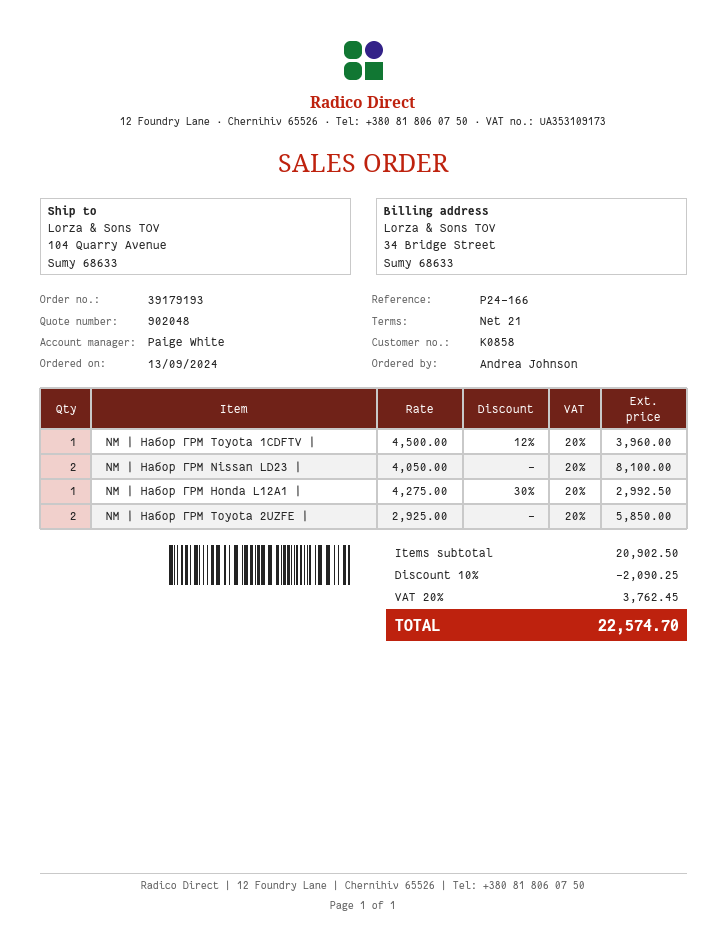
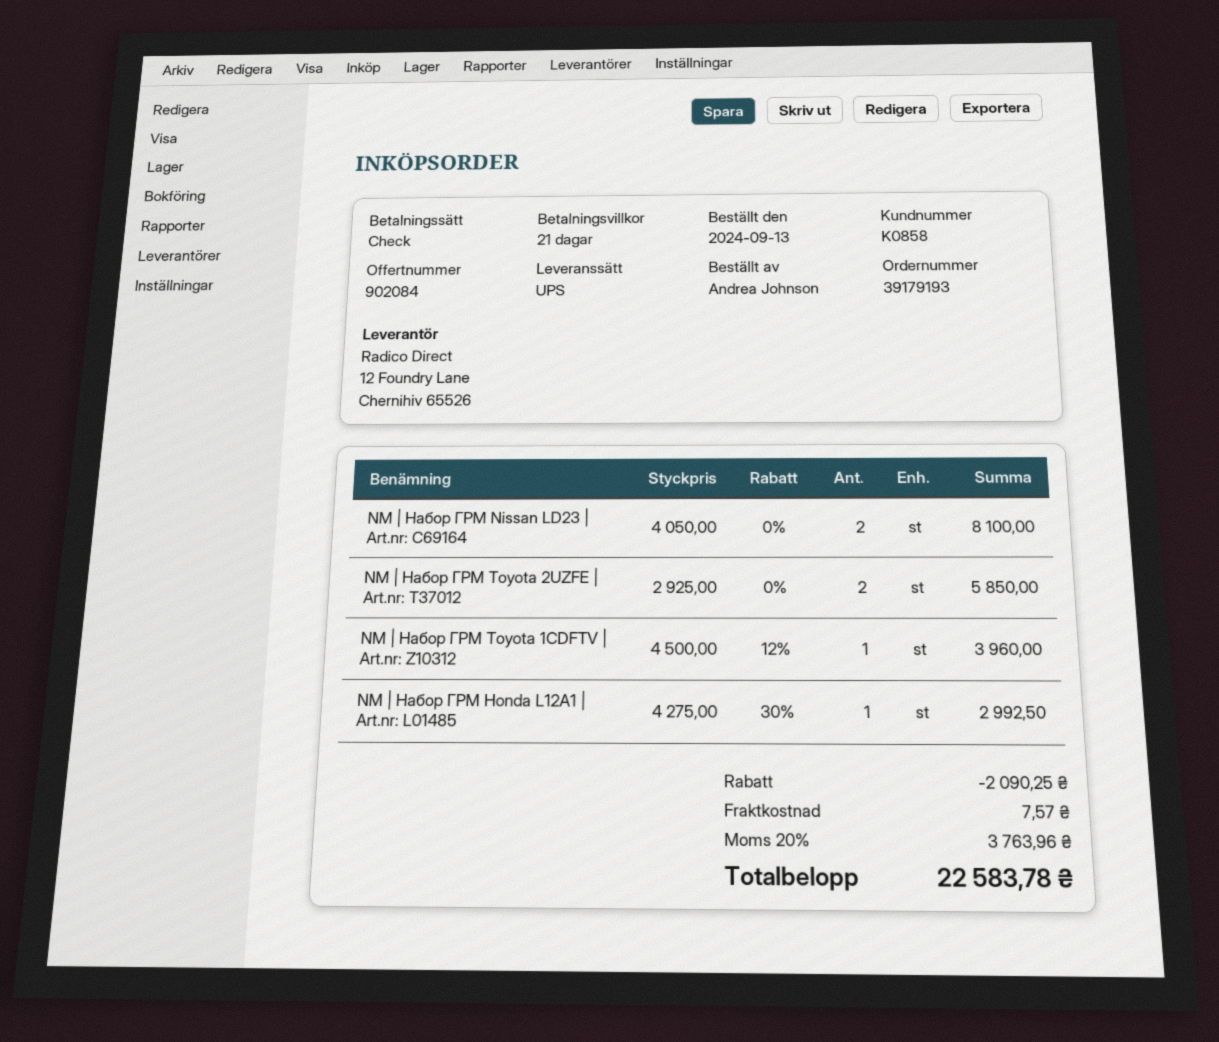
quote number: 902048 -> 902084
shipping: none -> 7.57
tax: 20% = 3762.45 -> 20% = 3763.96
total: 22574.70 -> 22583.78

